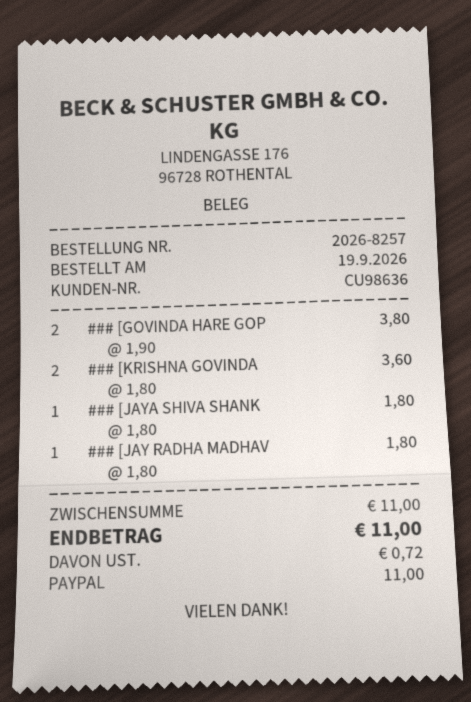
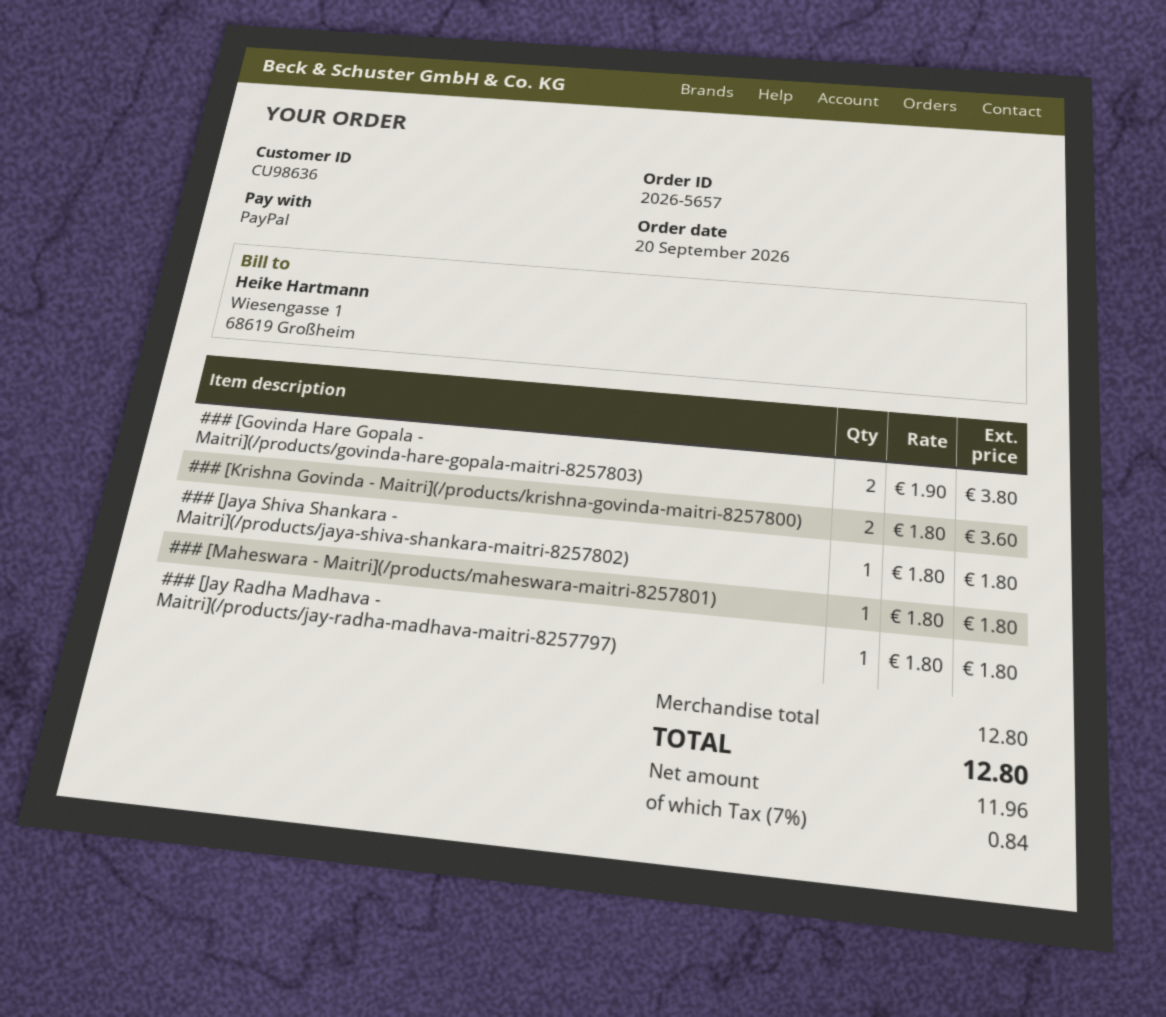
order number: 2026-8257 -> 2026-5657
order date: 2026-09-19 -> 2026-09-20
### [Maheswara - Maitri](/products/maheswara-maitri-8257801): none -> 1 x 1.80 = 1.80
subtotal: 11.00 -> 12.80
tax: 0.72 -> 0.84
total: 11.00 -> 12.80

